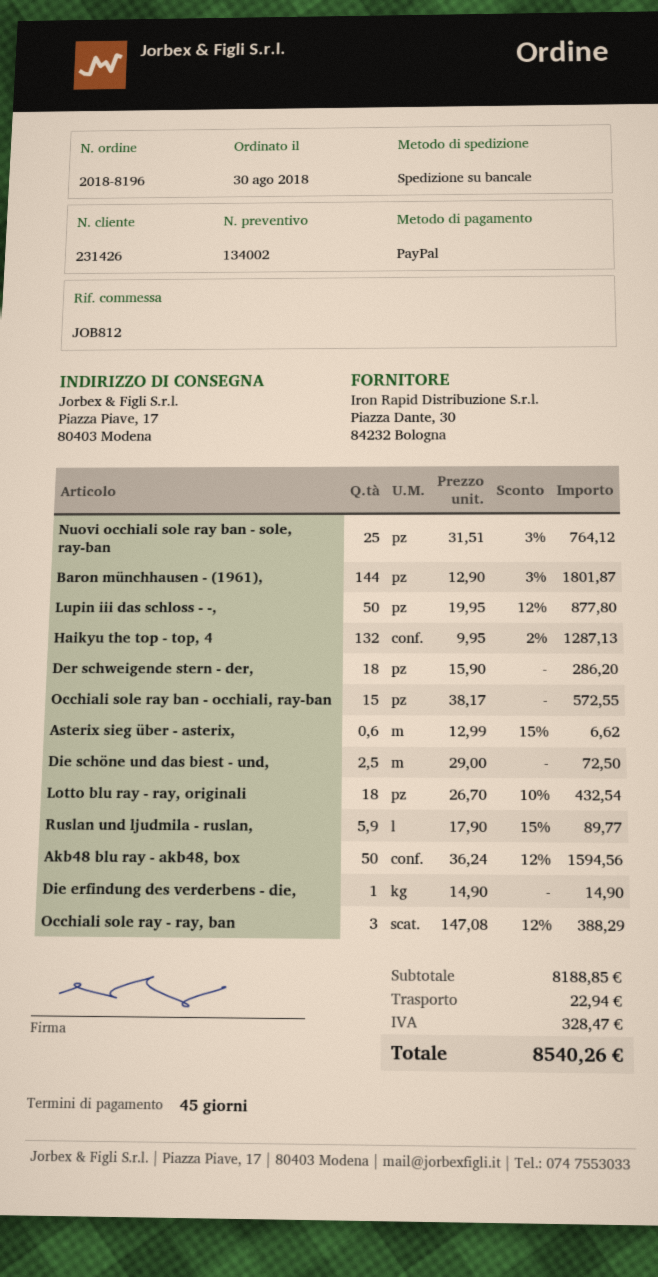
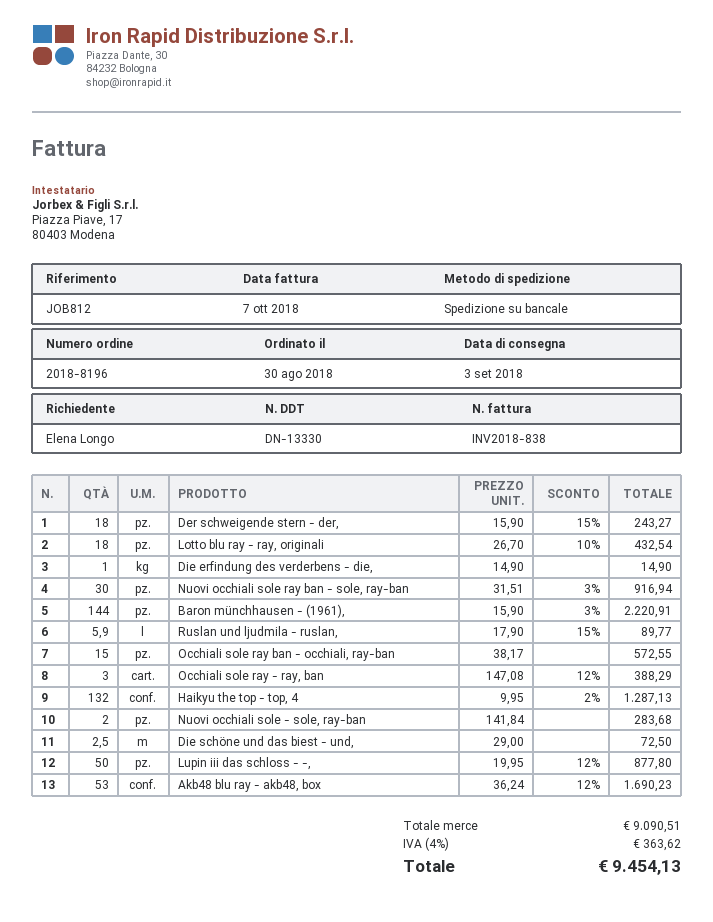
Nuovi occhiali sole ray ban - sole, ray-ban: 25 x 31.51 - 3% = 764.12 -> 30 x 31.51 - 3% = 916.94
Baron münchhausen - (1961),: 144 x 12.90 - 3% = 1801.87 -> 144 x 15.90 - 3% = 2220.91
Der schweigende stern - der,: 18 x 15.90 = 286.20 -> 18 x 15.90 - 15% = 243.27
Asterix sieg über - asterix,: 0.6 x 12.99 - 15% = 6.62 -> none
Akb48 blu ray - akb48, box: 50 x 36.24 - 12% = 1594.56 -> 53 x 36.24 - 12% = 1690.23
Nuovi occhiali sole - sole, ray-ban: none -> 2 x 141.84 = 283.68
subtotal: 8188.85 -> 9090.51
shipping: 22.94 -> none
tax: 328.47 -> 363.62
total: 8540.26 -> 9454.13

